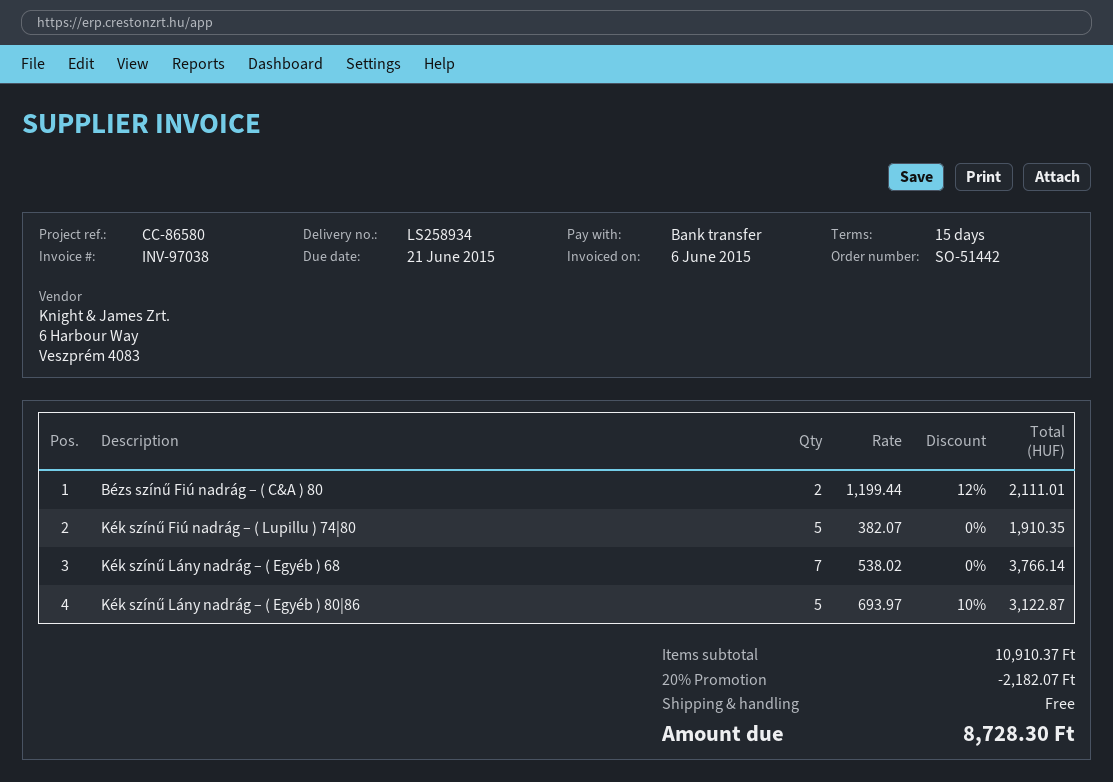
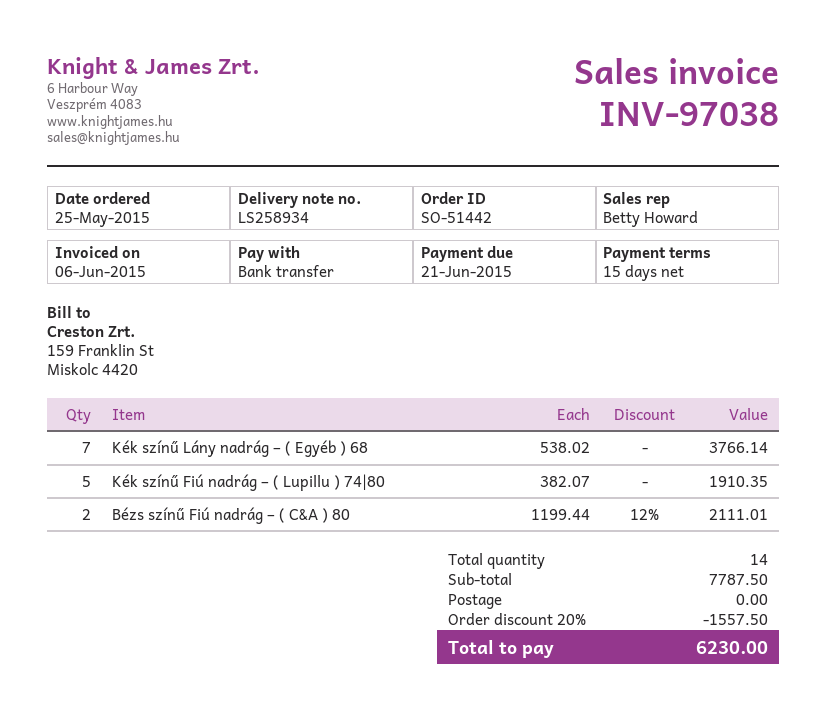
Kék színű Lány nadrág – ( Egyéb ) 80|86: 5 x 693.97 - 10% = 3122.87 -> none
subtotal: 10910.37 -> 7787.50
discount: 20% = 2182.07 -> 20% = 1557.50
total: 8728.30 -> 6230.00

